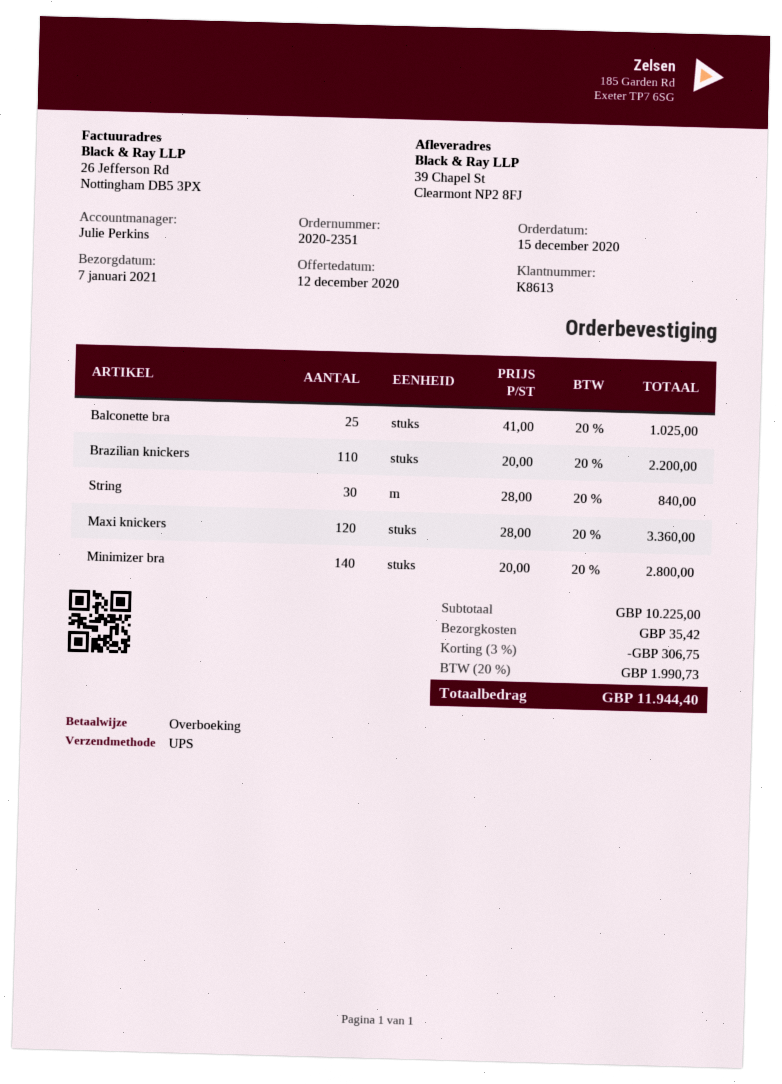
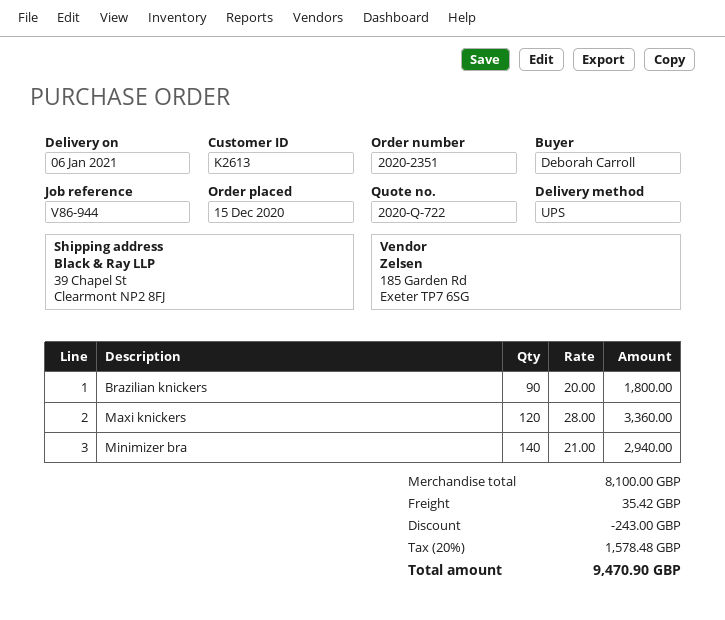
delivery date: 2021-01-07 -> 2021-01-06
customer number: K8613 -> K2613
Balconette bra: 25 x 41.00 = 1025.00 -> none
Brazilian knickers: 110 x 20.00 = 2200.00 -> 90 x 20.00 = 1800.00
String: 30 x 28.00 = 840.00 -> none
Minimizer bra: 140 x 20.00 = 2800.00 -> 140 x 21.00 = 2940.00
subtotal: 10225.00 -> 8100.00
discount: 306.75 -> 243.00
tax: 20% = 1990.73 -> 20% = 1578.48
total: 11944.40 -> 9470.90

